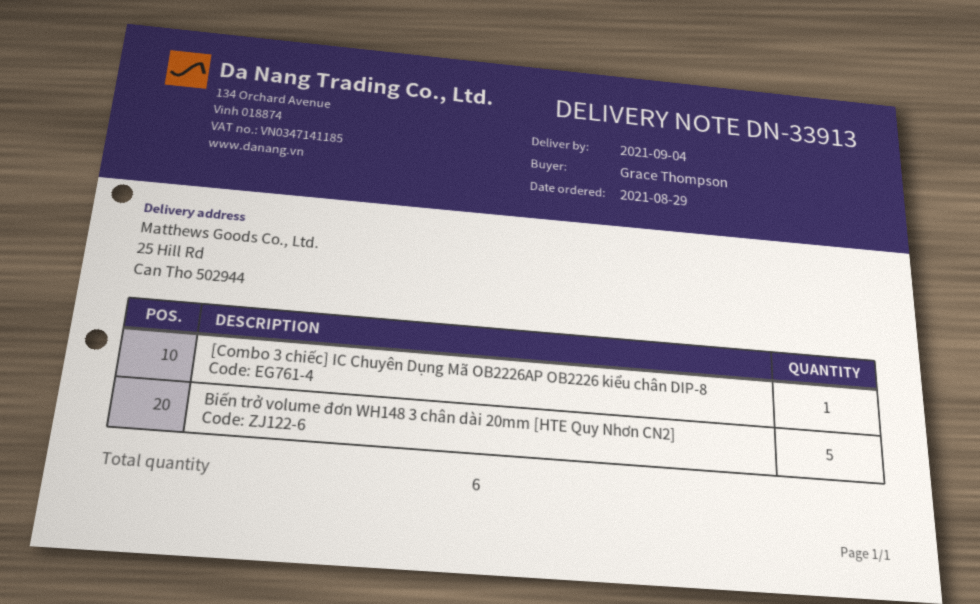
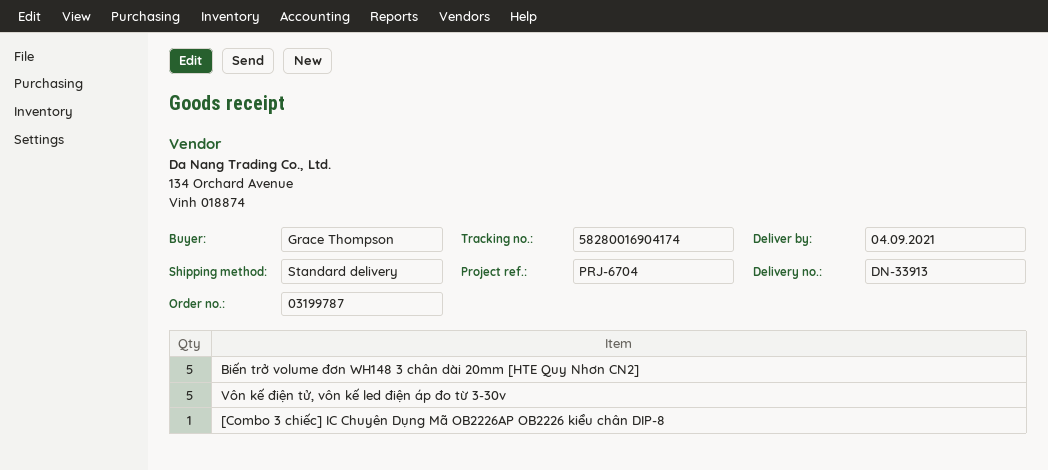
Vôn kế điện tử, vôn kế led điện áp đo từ 3-30v: none -> 5

